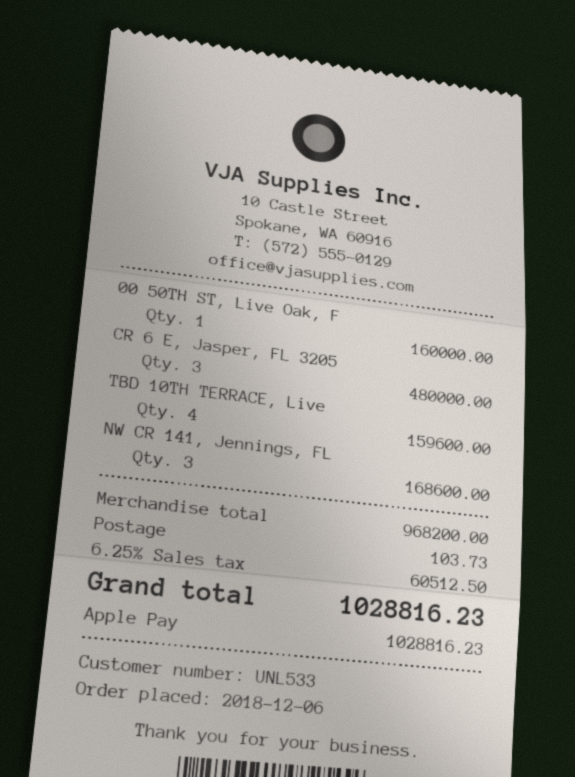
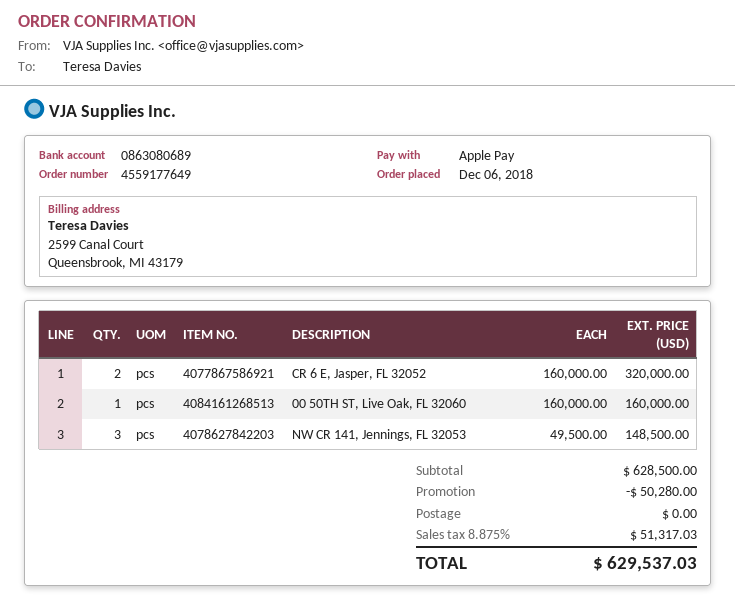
CR 6 E, Jasper, FL 3205: 3 for 480000.00 -> 2 for 320000.00
TBD 10TH TERRACE, Live: 4 for 159600.00 -> none
NW CR 141, Jennings, FL: 3 for 168600.00 -> 3 for 148500.00
subtotal: 968200.00 -> 628500.00
discount: none -> 50280.00
shipping: 103.73 -> 0.00
tax: 6.25% = 60512.50 -> 8.875% = 51317.03
total: 1028816.23 -> 629537.03

